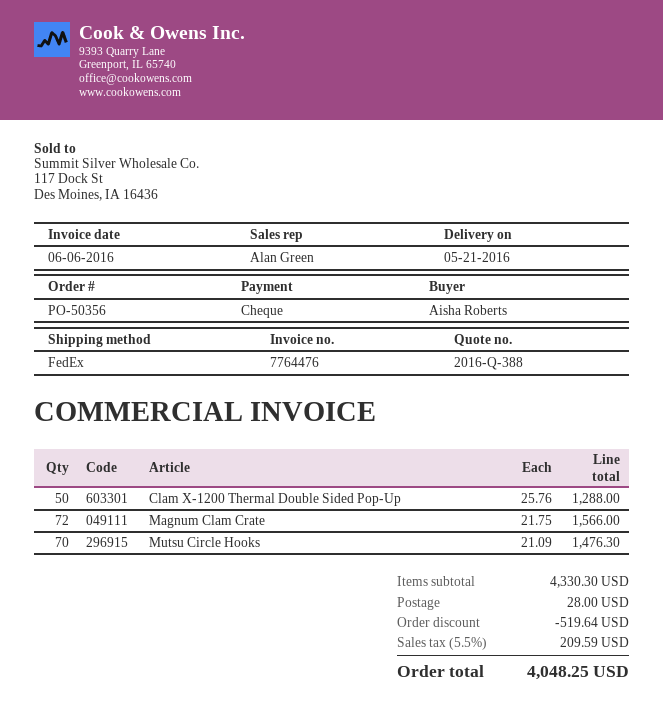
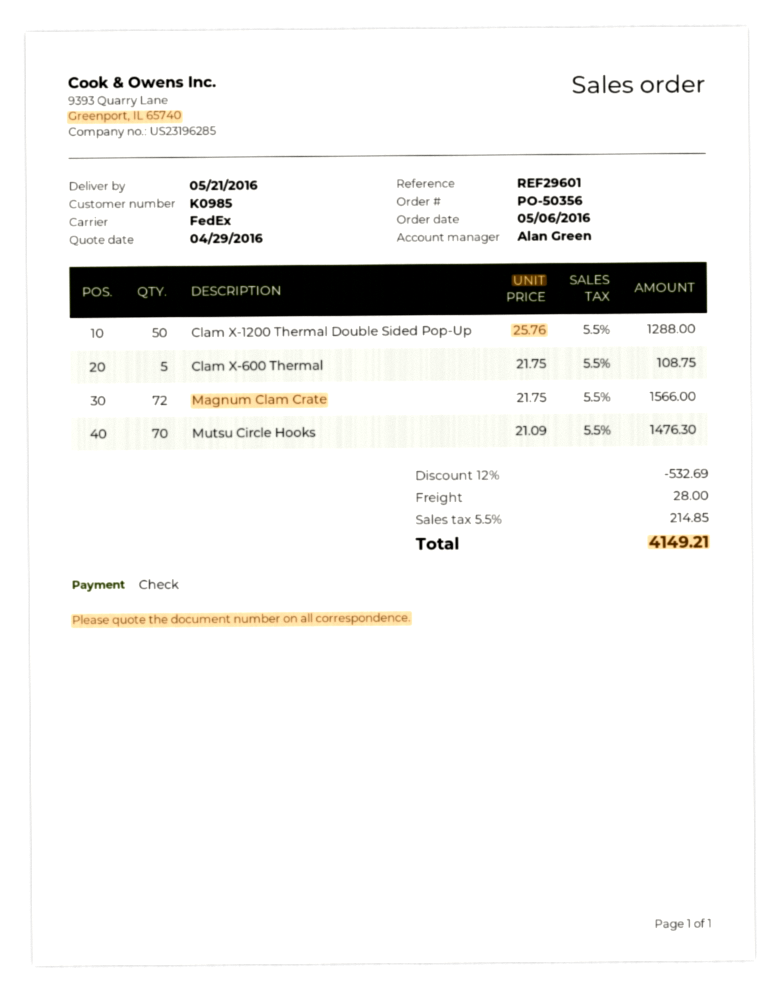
Clam X-600 Thermal: none -> 5 x 21.75 = 108.75
discount: 519.64 -> 532.69
tax: 5.5% = 209.59 -> 5.5% = 214.85
total: 4048.25 -> 4149.21

